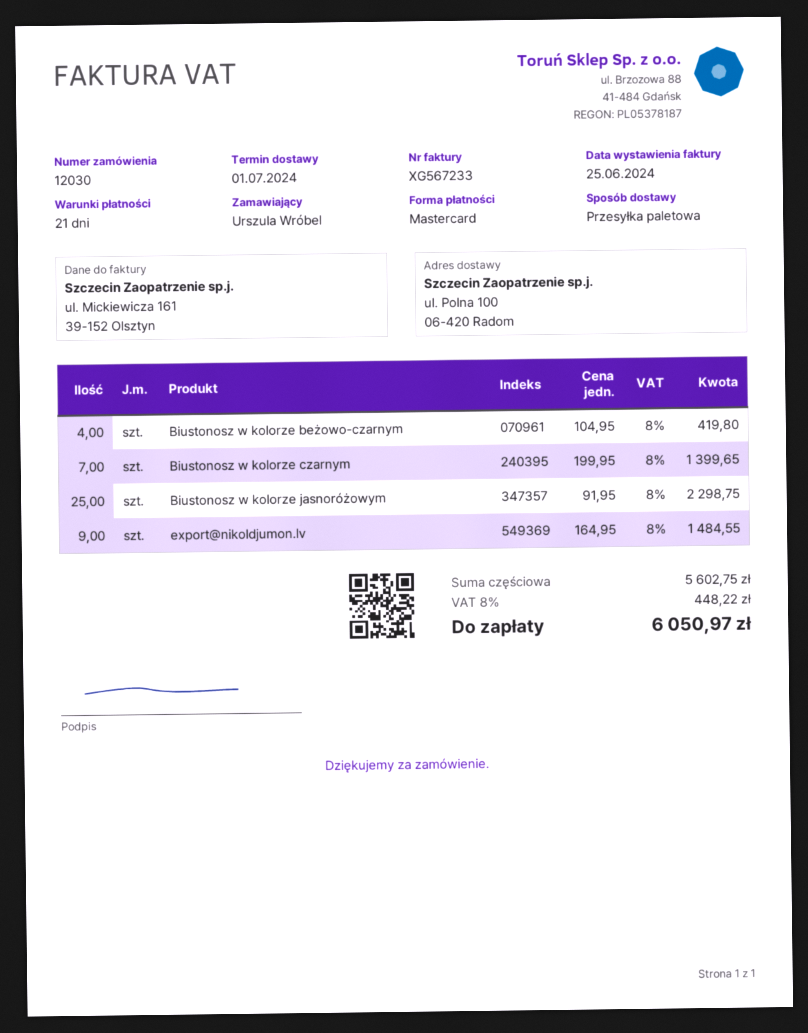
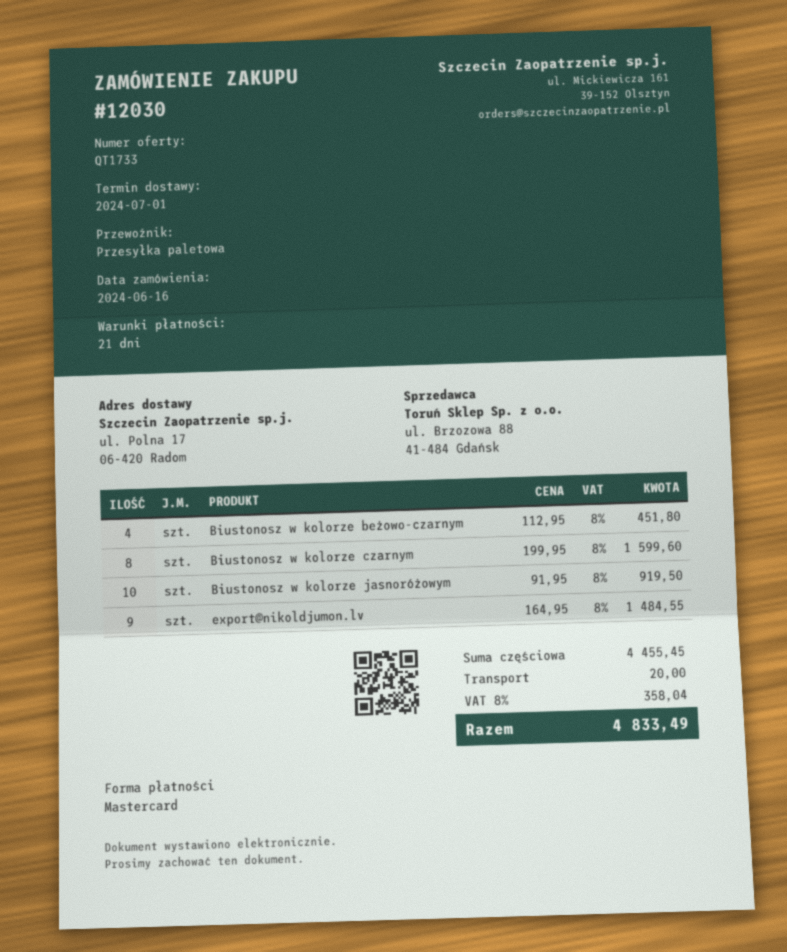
ship to: ul. Polna 100, 06-420 Radom -> ul. Polna 17, 06-420 Radom
Biustonosz w kolorze beżowo-czarnym: 4 x 104.95 = 419.80 -> 4 x 112.95 = 451.80
Biustonosz w kolorze czarnym: 7 x 199.95 = 1399.65 -> 8 x 199.95 = 1599.60
Biustonosz w kolorze jasnoróżowym: 25 x 91.95 = 2298.75 -> 10 x 91.95 = 919.50
subtotal: 5602.75 -> 4455.45
shipping: none -> 20.00
tax: 8% = 448.22 -> 8% = 358.04
total: 6050.97 -> 4833.49

